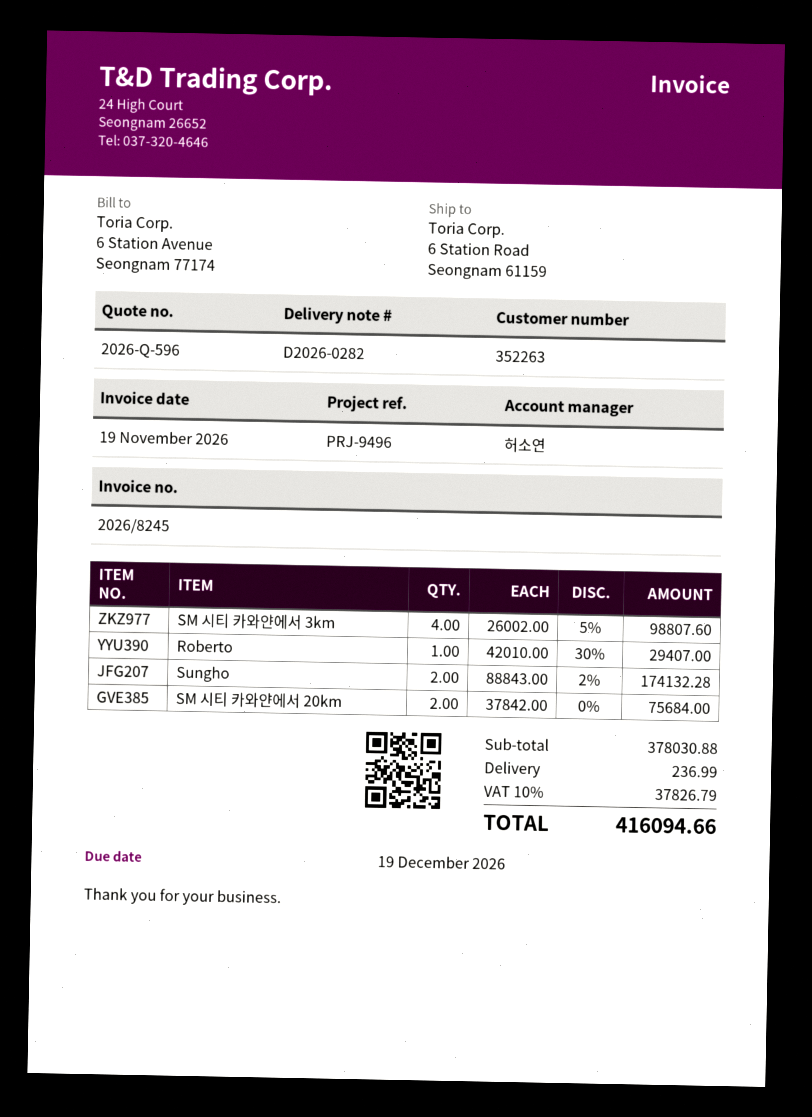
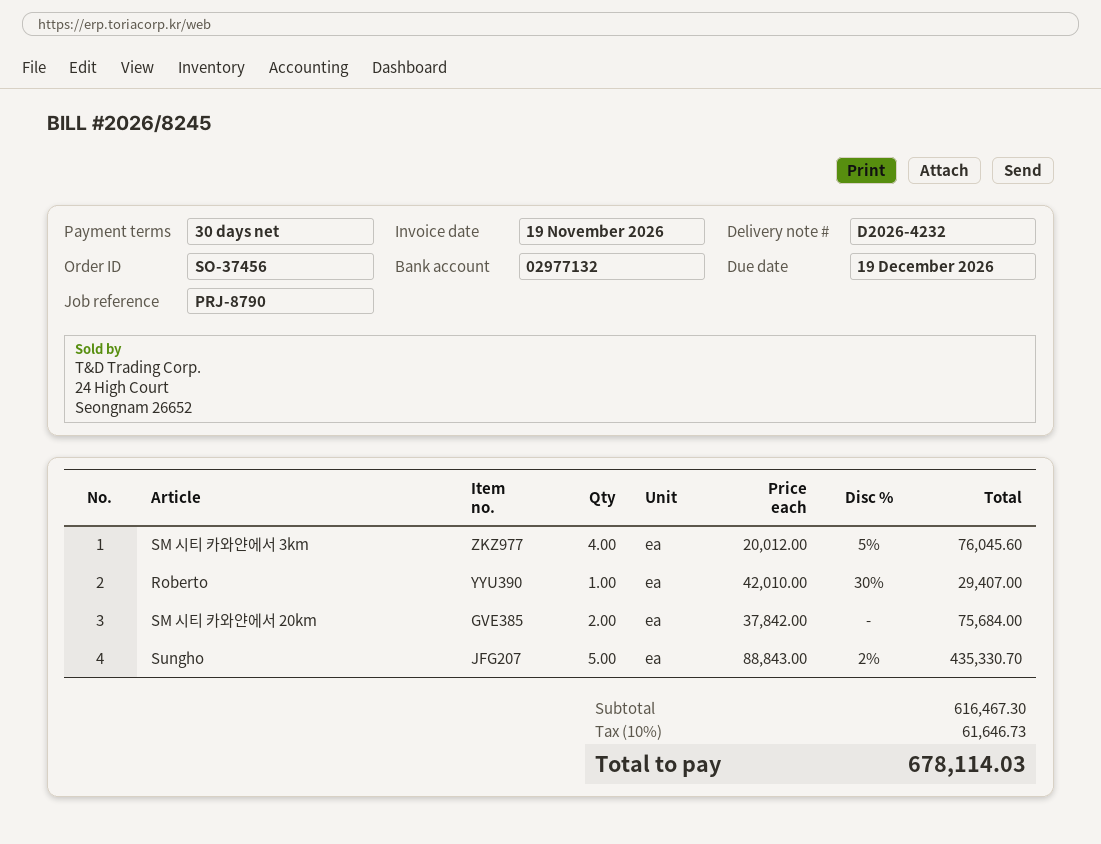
delivery note number: D2026-0282 -> D2026-4232
reference: PRJ-9496 -> PRJ-8790
SM 시티 카와얀에서 3km: 4 x 26002.00 - 5% = 98807.60 -> 4 x 20012.00 - 5% = 76045.60
Sungho: 2 x 88843.00 - 2% = 174132.28 -> 5 x 88843.00 - 2% = 435330.70
subtotal: 378030.88 -> 616467.30
shipping: 236.99 -> none
tax: 10% = 37826.79 -> 10% = 61646.73
total: 416094.66 -> 678114.03

